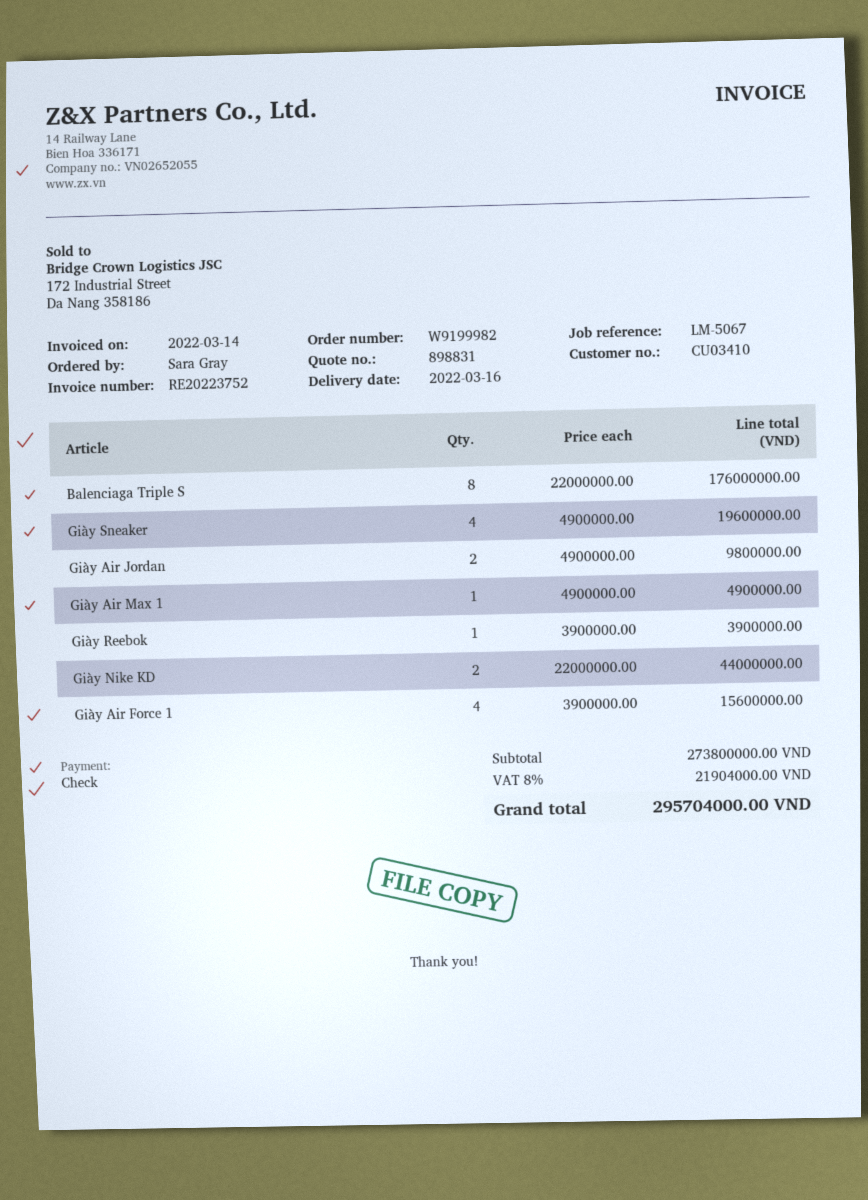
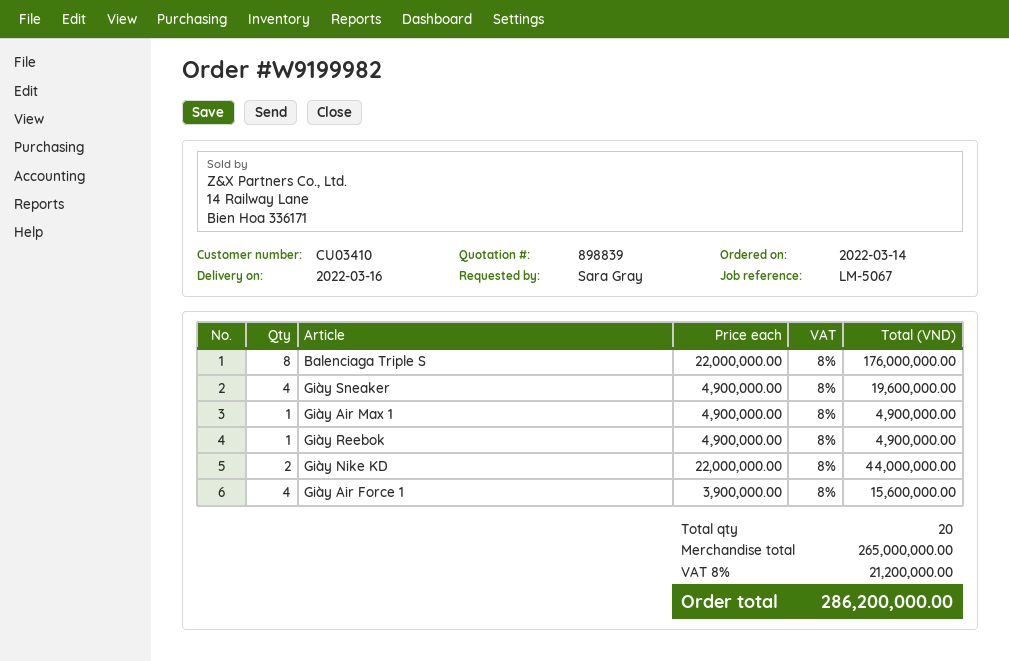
quote number: 898831 -> 898839
Giày Air Jordan: 2 x 4900000.00 = 9800000.00 -> none
Giày Reebok: 1 x 3900000.00 = 3900000.00 -> 1 x 4900000.00 = 4900000.00
subtotal: 273800000.00 -> 265000000.00
tax: 8% = 21904000.00 -> 8% = 21200000.00
total: 295704000.00 -> 286200000.00

